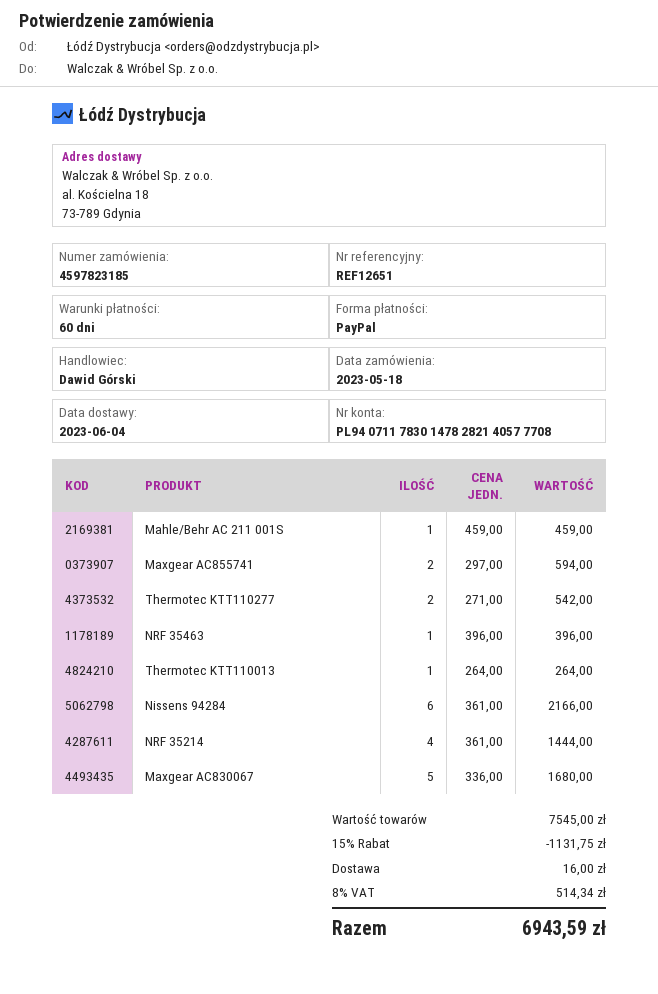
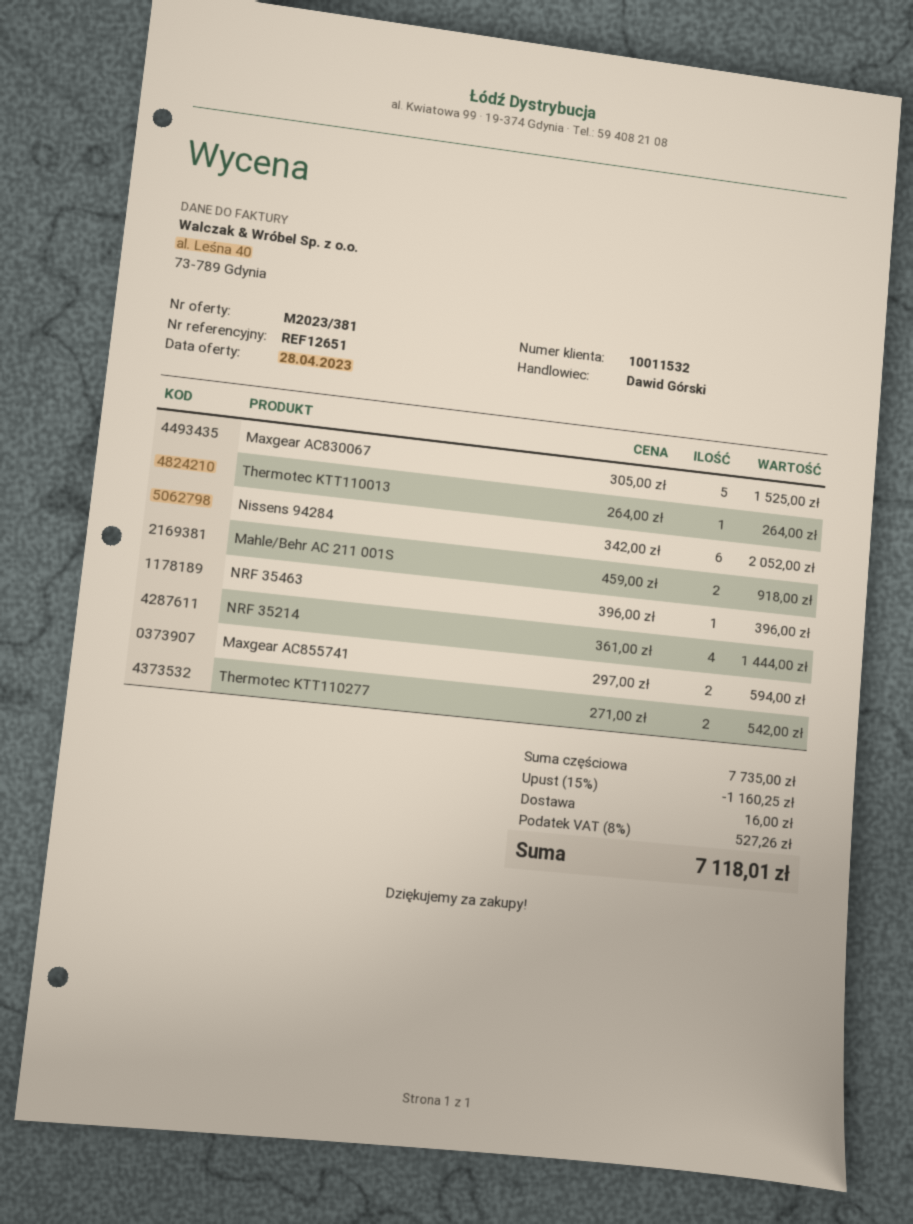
Mahle/Behr AC 211 001S: 1 x 459.00 = 459.00 -> 2 x 459.00 = 918.00
Nissens 94284: 6 x 361.00 = 2166.00 -> 6 x 342.00 = 2052.00
Maxgear AC830067: 5 x 336.00 = 1680.00 -> 5 x 305.00 = 1525.00
subtotal: 7545.00 -> 7735.00
discount: 15% = 1131.75 -> 15% = 1160.25
tax: 8% = 514.34 -> 8% = 527.26
total: 6943.59 -> 7118.01

